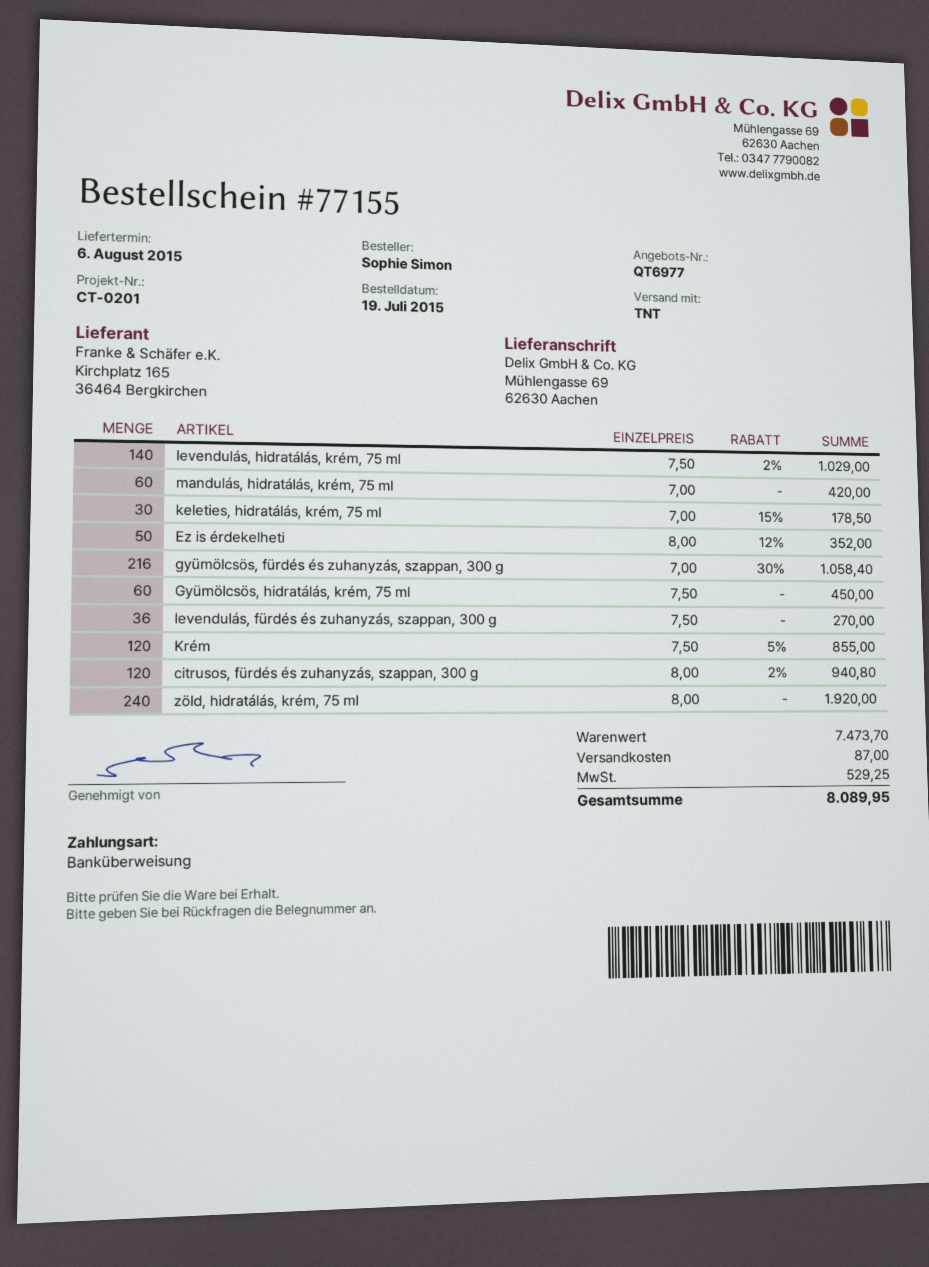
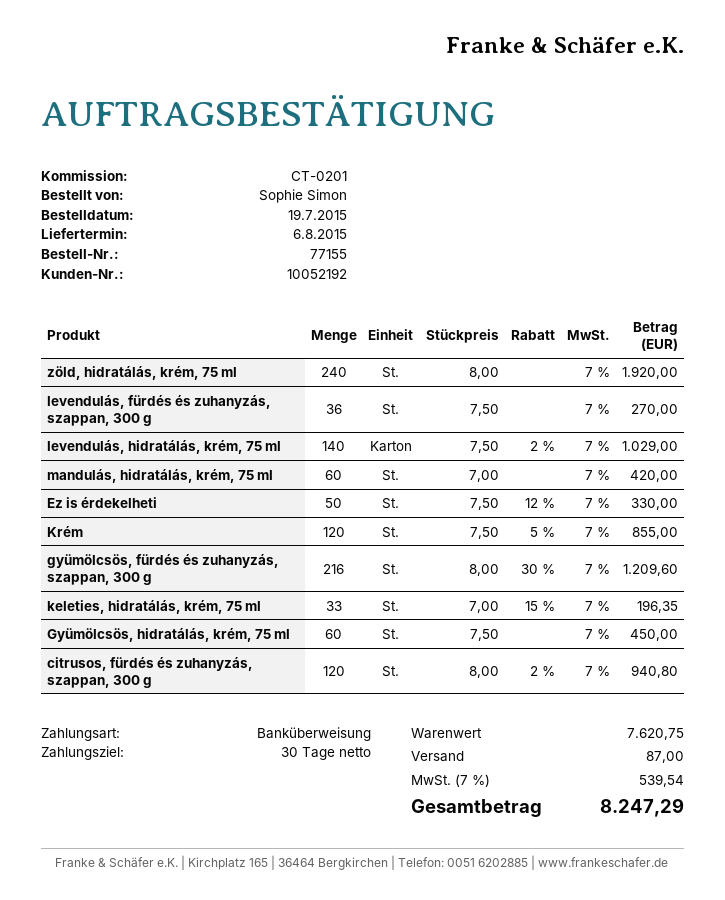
keleties, hidratálás, krém, 75 ml: 30 x 7.00 - 15% = 178.50 -> 33 x 7.00 - 15% = 196.35
Ez is érdekelheti: 50 x 8.00 - 12% = 352.00 -> 50 x 7.50 - 12% = 330.00
gyümölcsös, fürdés és zuhanyzás, szappan, 300 g: 216 x 7.00 - 30% = 1058.40 -> 216 x 8.00 - 30% = 1209.60
subtotal: 7473.70 -> 7620.75
tax: 529.25 -> 539.54
total: 8089.95 -> 8247.29

